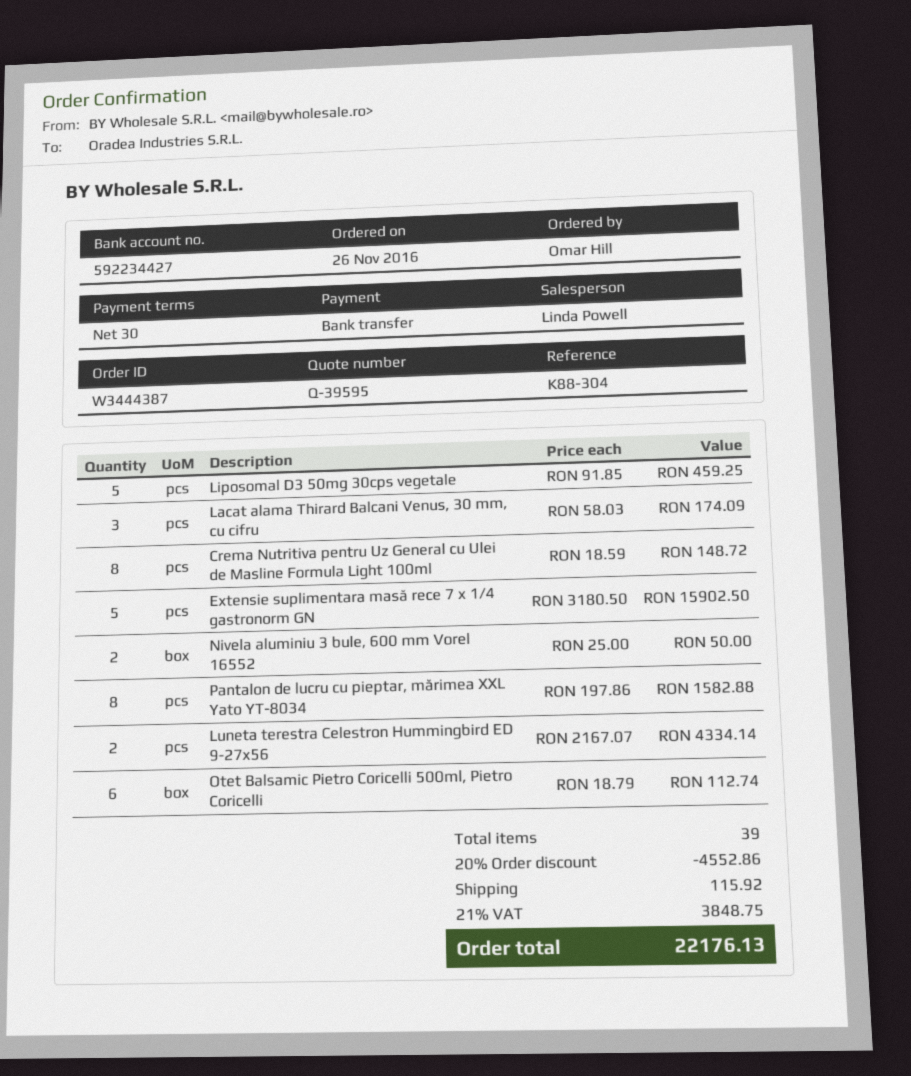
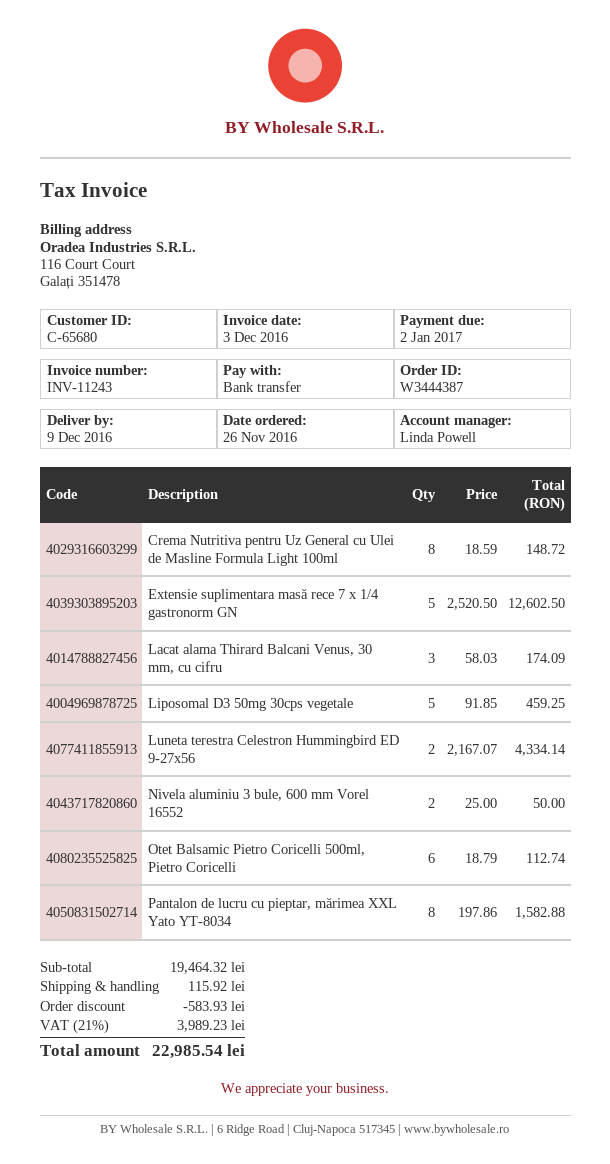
Extensie suplimentara masă rece 7 x 1/4 gastronorm GN: 5 x 3180.50 = 15902.50 -> 5 x 2520.50 = 12602.50
discount: 4552.86 -> 583.93
tax: 21% = 3848.75 -> 21% = 3989.23
total: 22176.13 -> 22985.54

